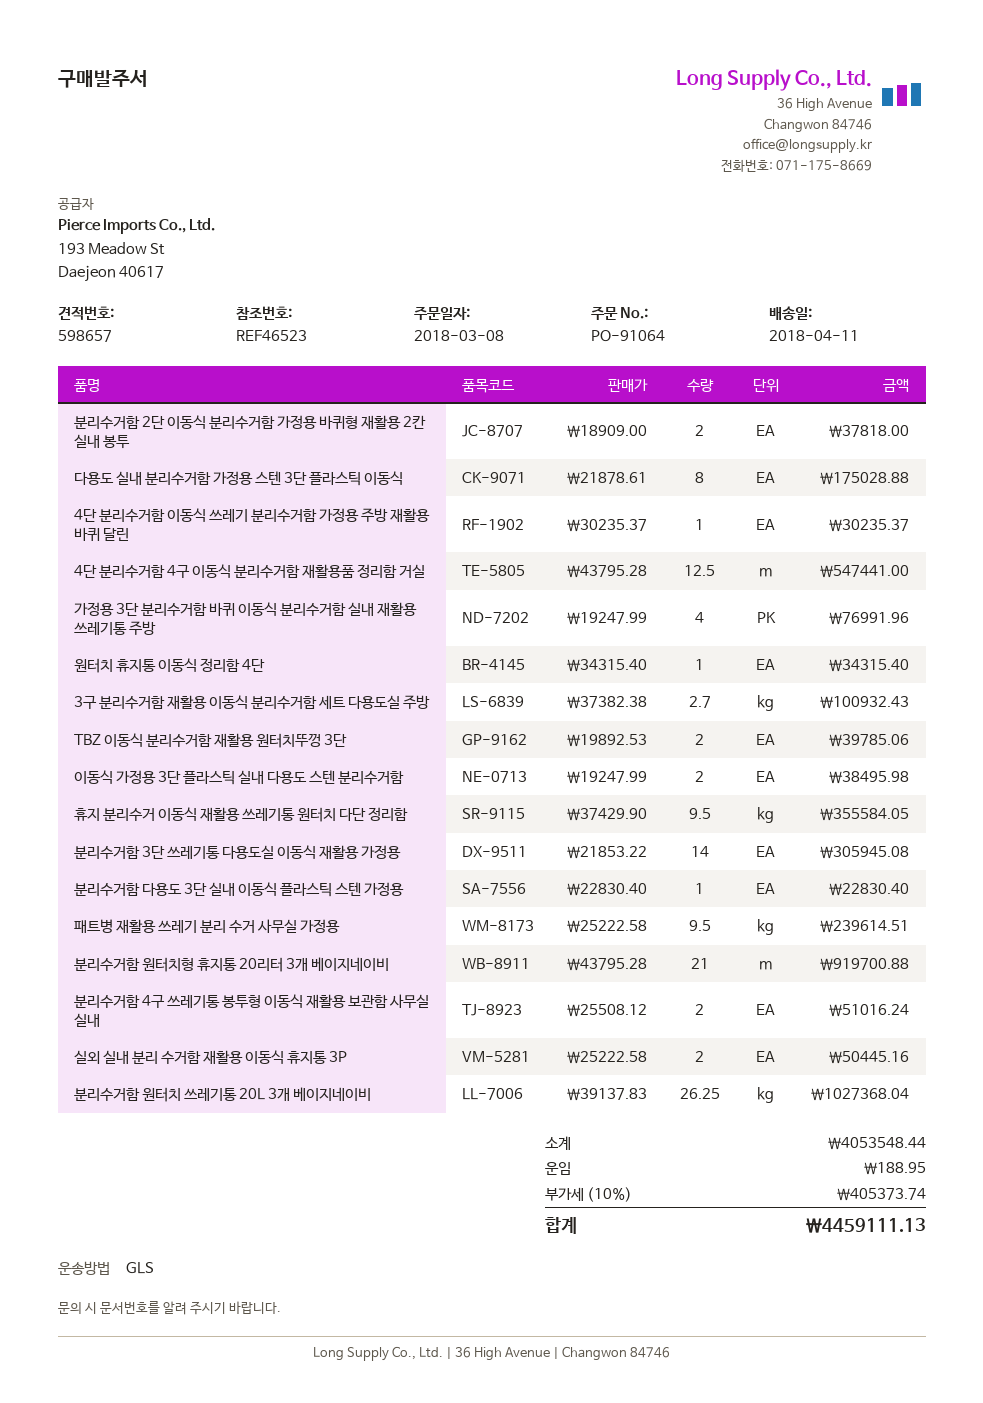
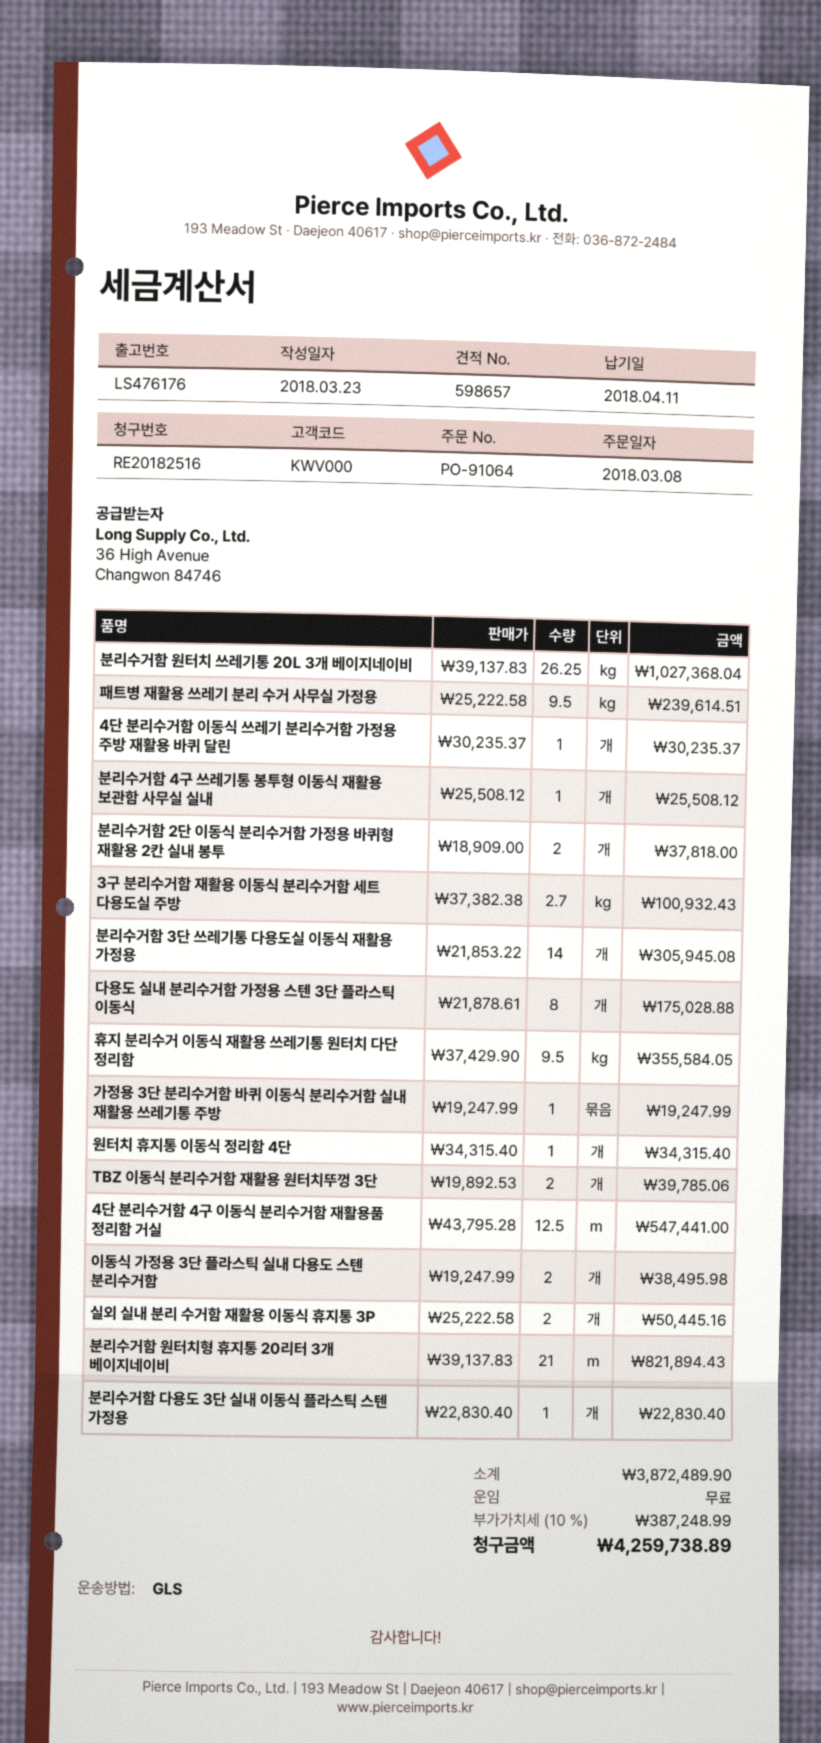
가정용 3단 분리수거함 바퀴 이동식 분리수거함 실내 재활용 쓰레기통 주방: 4 x 19247.99 = 76991.96 -> 1 x 19247.99 = 19247.99
분리수거함 원터치형 휴지통 20리터 3개 베이지네이비: 21 x 43795.28 = 919700.88 -> 21 x 39137.83 = 821894.43
분리수거함 4구 쓰레기통 봉투형 이동식 재활용 보관함 사무실 실내: 2 x 25508.12 = 51016.24 -> 1 x 25508.12 = 25508.12
subtotal: 4053548.44 -> 3872489.90
shipping: 188.95 -> 0.00
tax: 10% = 405373.74 -> 10% = 387248.99
total: 4459111.13 -> 4259738.89

